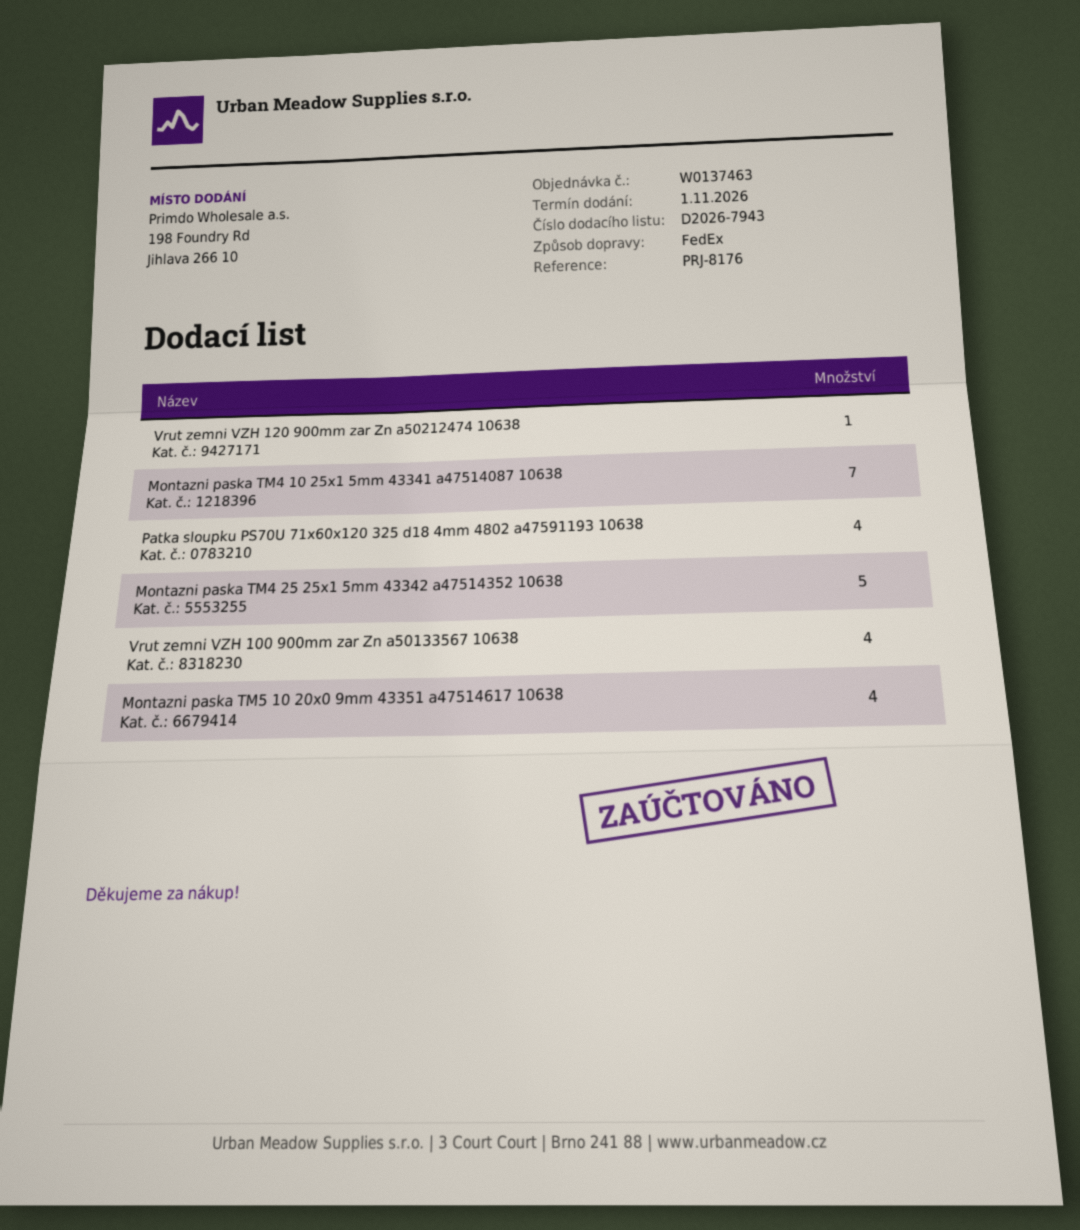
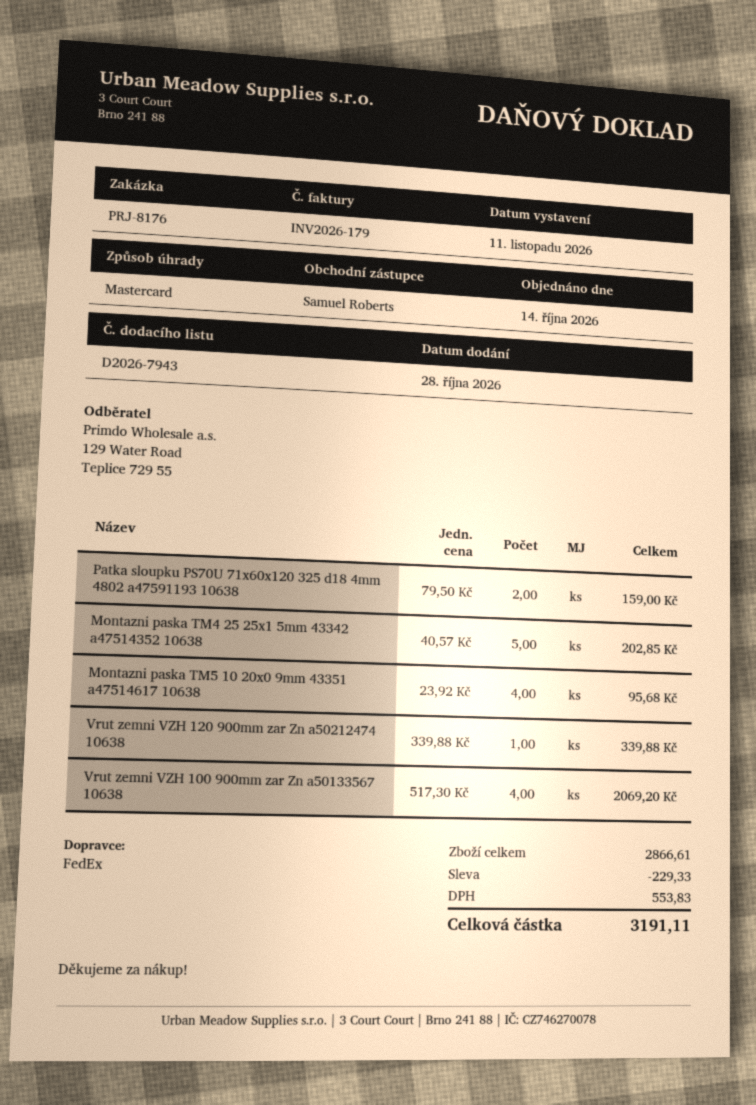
delivery date: 2026-11-01 -> 2026-10-28
Montazni paska TM4 10 25x1 5mm 43341 a47514087 10638: 7 -> none
Patka sloupku PS70U 71x60x120 325 d18 4mm 4802 a47591193 10638: 4 -> 2

